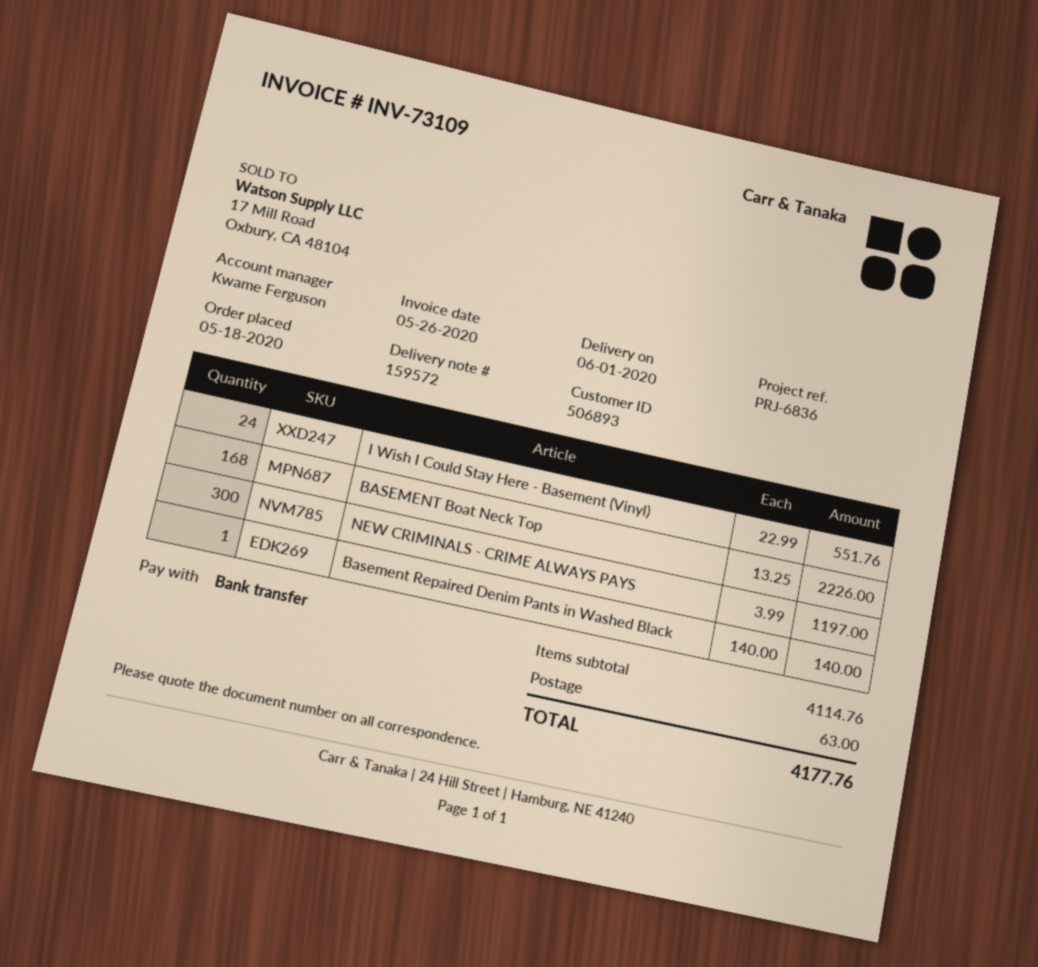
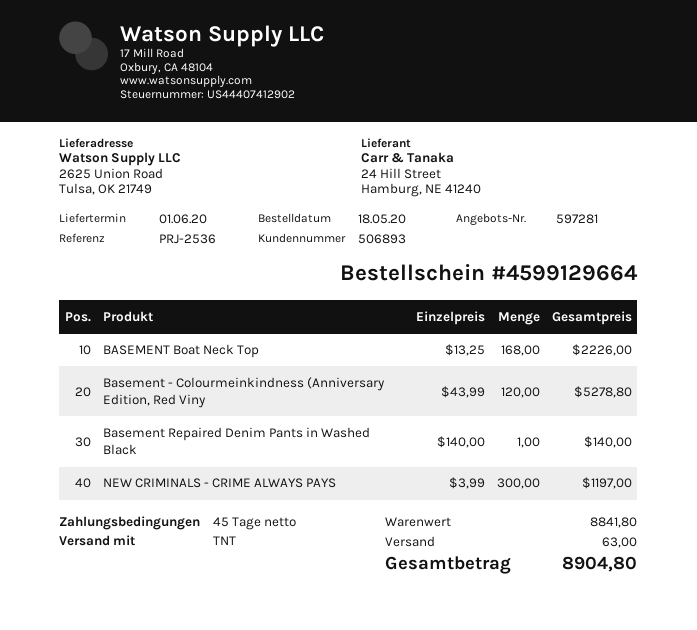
reference: PRJ-6836 -> PRJ-2536
I Wish I Could Stay Here - Basement (Vinyl): 24 x 22.99 = 551.76 -> none
Basement - Colourmeinkindness (Anniversary Edition, Red Viny: none -> 120 x 43.99 = 5278.80
subtotal: 4114.76 -> 8841.80
total: 4177.76 -> 8904.80

